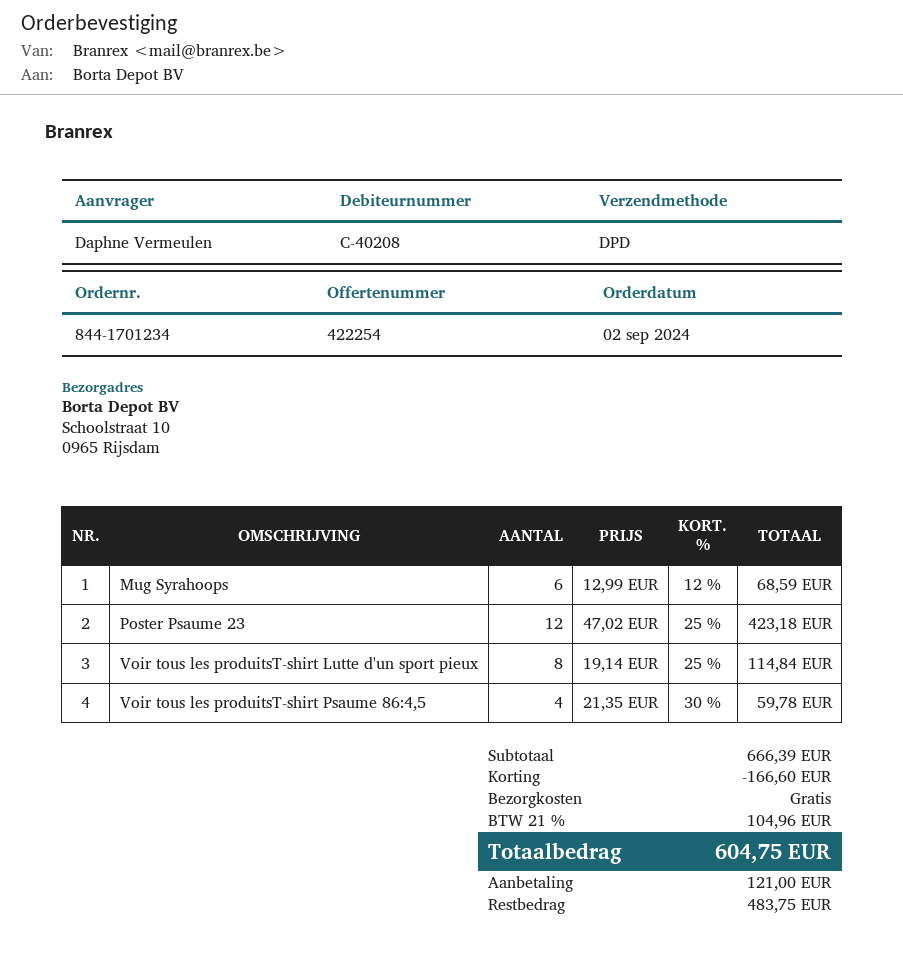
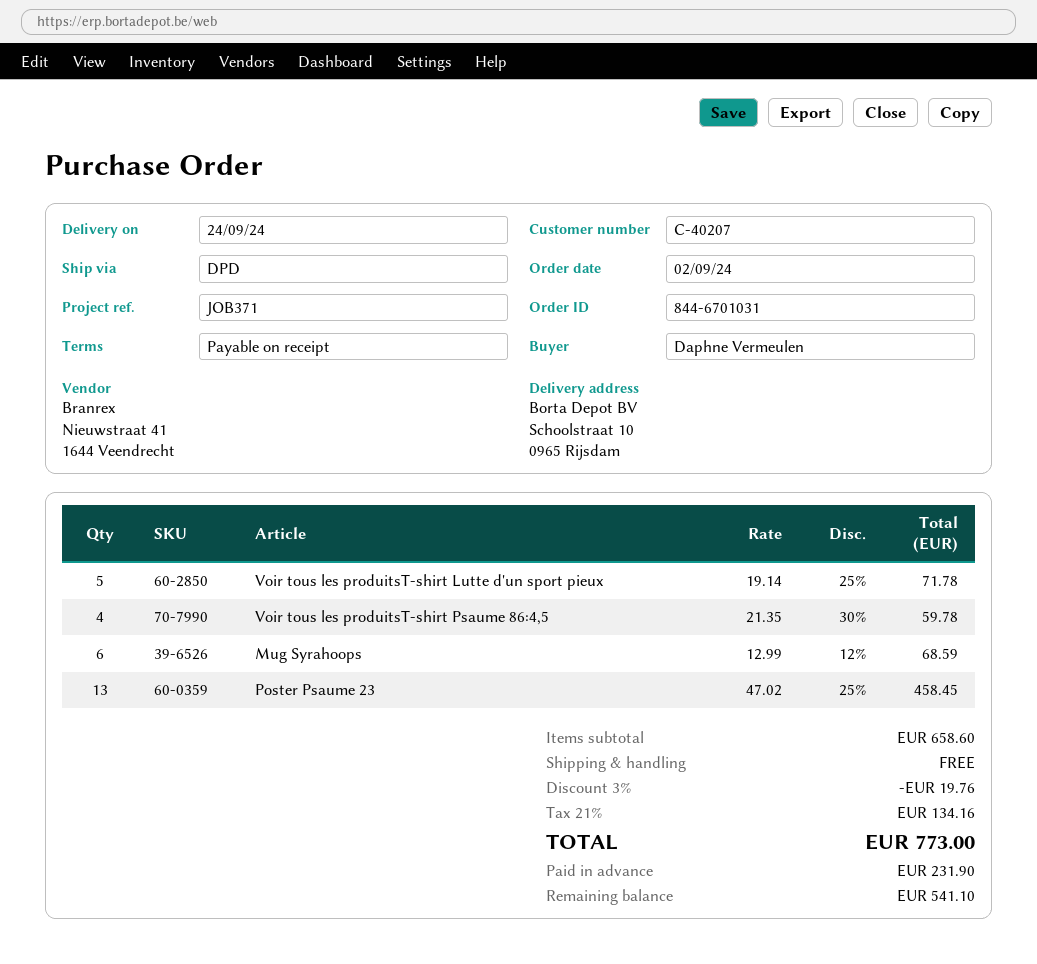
order number: 844-1701234 -> 844-6701031
customer number: C-40208 -> C-40207
Poster Psaume 23: 12 x 47.02 - 25% = 423.18 -> 13 x 47.02 - 25% = 458.45
Voir tous les produitsT-shirt Lutte d'un sport pieux: 8 x 19.14 - 25% = 114.84 -> 5 x 19.14 - 25% = 71.78
subtotal: 666.39 -> 658.60
discount: 166.60 -> 19.76
tax: 21% = 104.96 -> 21% = 134.16
total: 604.75 -> 773.00
deposit: 121.00 -> 231.90
balance: 483.75 -> 541.10

